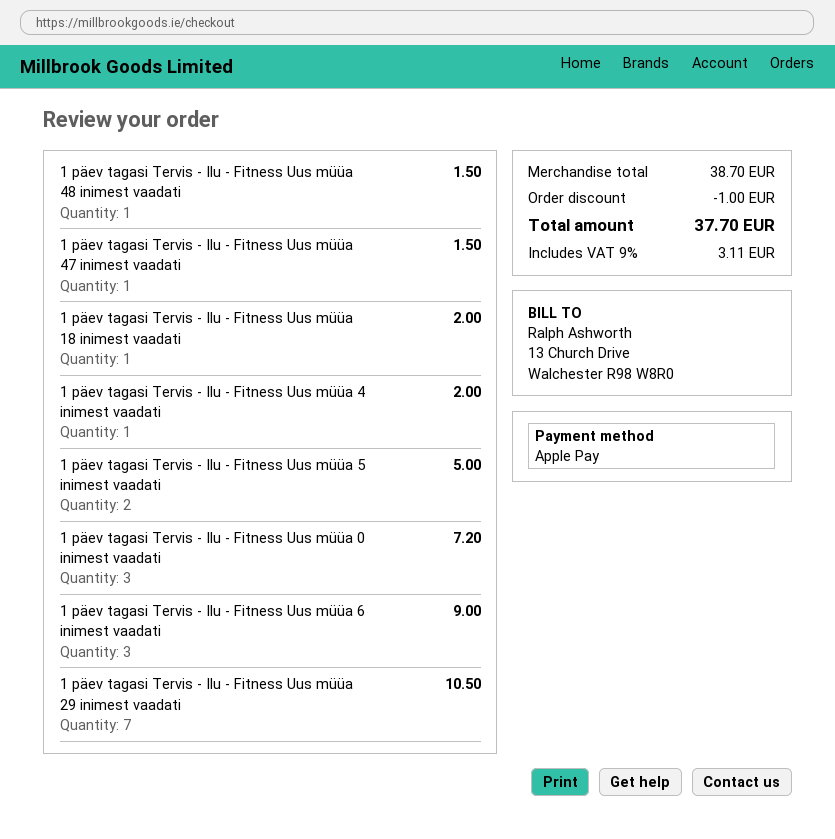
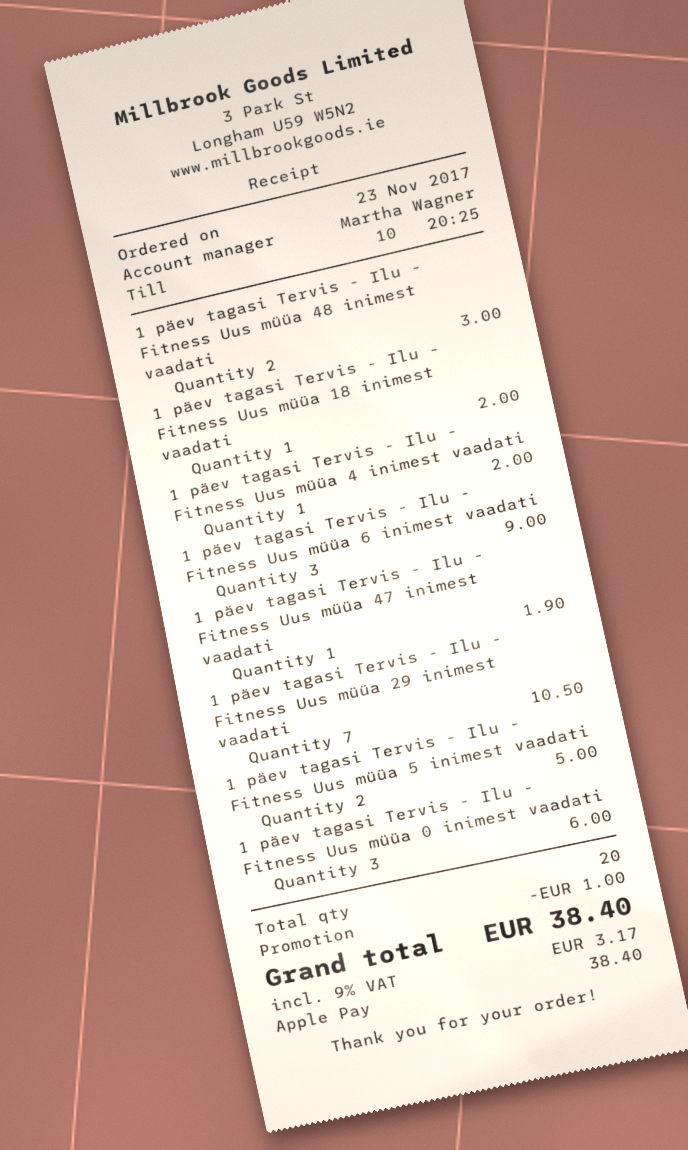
1 päev tagasi Tervis - Ilu - Fitness Uus müüa 48 inimest vaadati: 1 for 1.50 -> 2 for 3.00
1 päev tagasi Tervis - Ilu - Fitness Uus müüa 47 inimest vaadati: 1 for 1.50 -> 1 for 1.90
1 päev tagasi Tervis - Ilu - Fitness Uus müüa 0 inimest vaadati: 3 for 7.20 -> 3 for 6.00
tax: 9% = 3.11 -> 9% = 3.17
total: 37.70 -> 38.40

